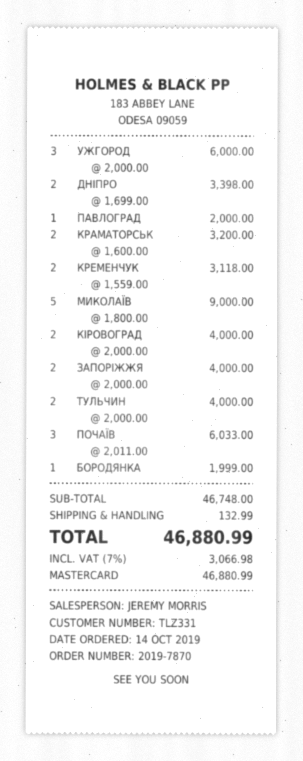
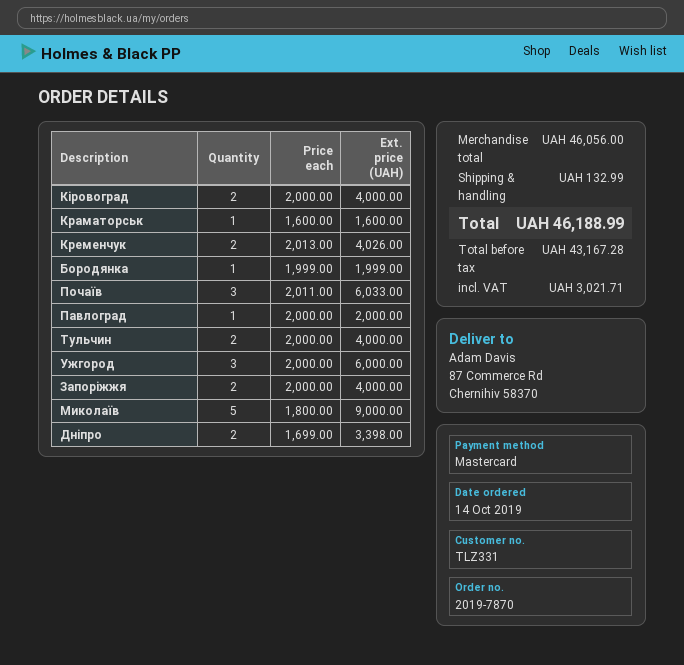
КРАМАТОРСЬК: 2 x 1600.00 = 3200.00 -> 1 x 1600.00 = 1600.00
КРЕМЕНЧУК: 2 x 1559.00 = 3118.00 -> 2 x 2013.00 = 4026.00
subtotal: 46748.00 -> 46056.00
tax: 3066.98 -> 3021.71
total: 46880.99 -> 46188.99

